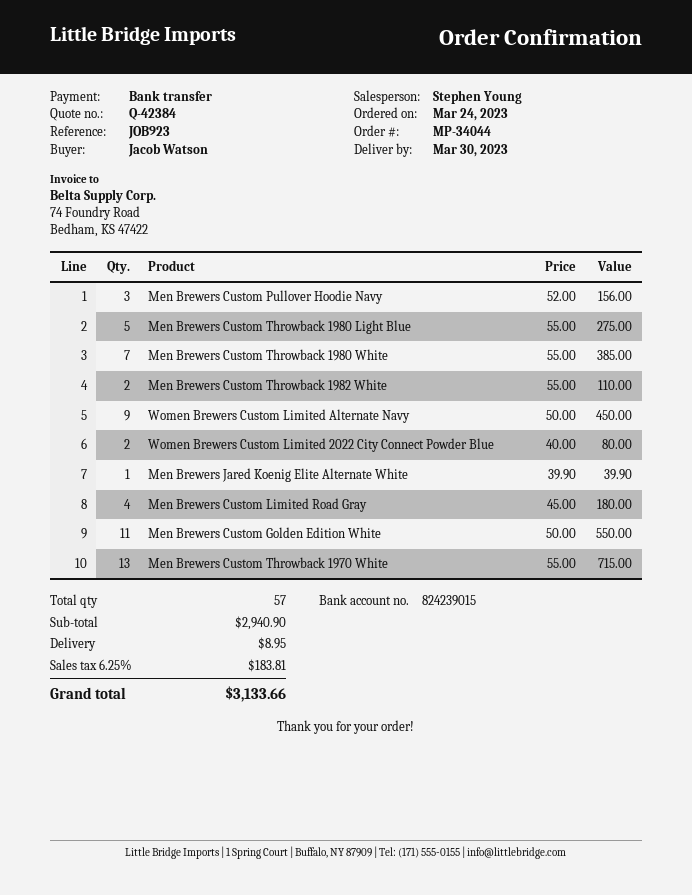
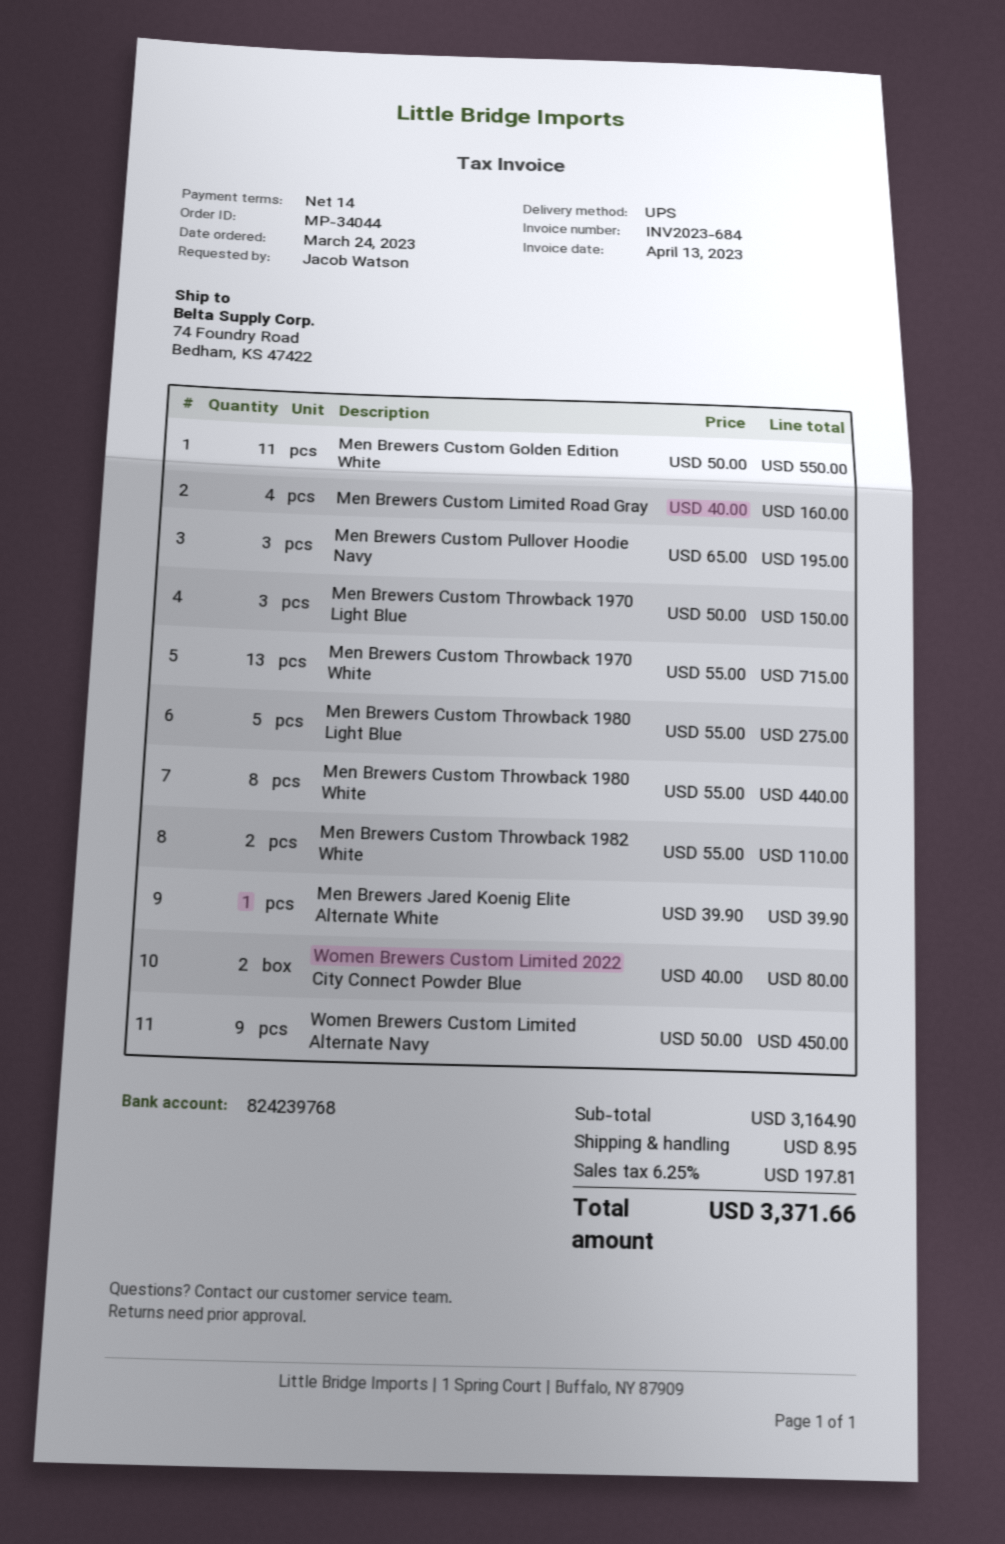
bank account: 824239015 -> 824239768
Men Brewers Custom Pullover Hoodie Navy: 3 x 52.00 = 156.00 -> 3 x 65.00 = 195.00
Men Brewers Custom Throwback 1980 White: 7 x 55.00 = 385.00 -> 8 x 55.00 = 440.00
Men Brewers Custom Limited Road Gray: 4 x 45.00 = 180.00 -> 4 x 40.00 = 160.00
Men Brewers Custom Throwback 1970 Light Blue: none -> 3 x 50.00 = 150.00
subtotal: 2940.90 -> 3164.90
tax: 6.25% = 183.81 -> 6.25% = 197.81
total: 3133.66 -> 3371.66

